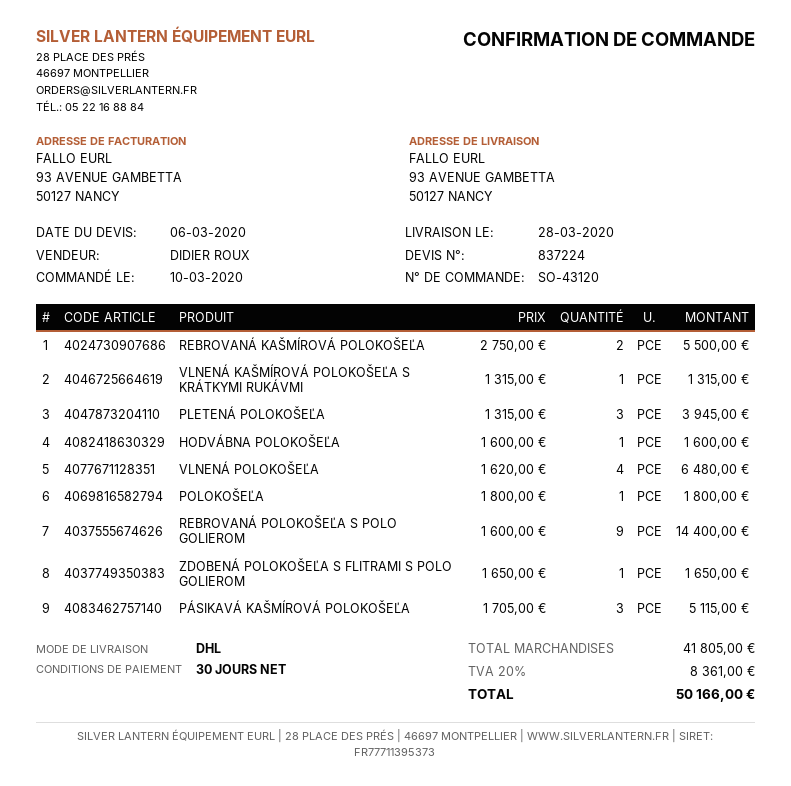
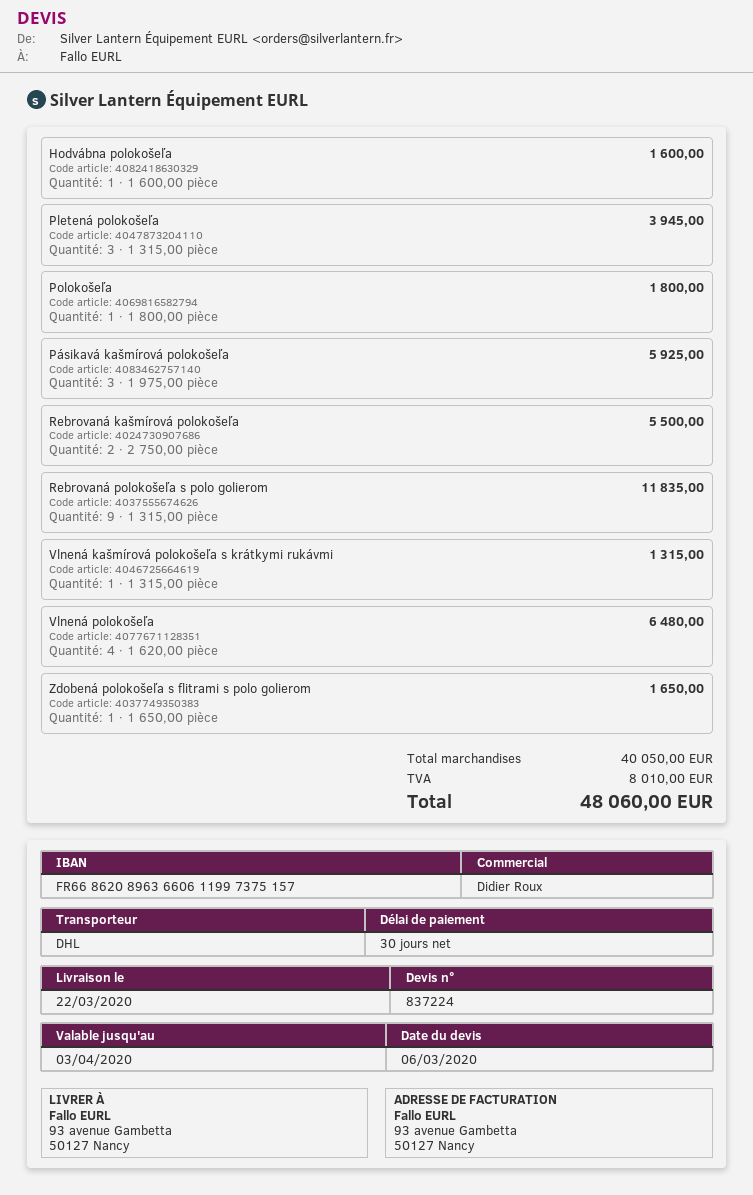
delivery date: 2020-03-28 -> 2020-03-22
REBROVANÁ POLOKOŠEĽA S POLO GOLIEROM: 9 x 1600.00 = 14400.00 -> 9 x 1315.00 = 11835.00
PÁSIKAVÁ KAŠMÍROVÁ POLOKOŠEĽA: 3 x 1705.00 = 5115.00 -> 3 x 1975.00 = 5925.00
subtotal: 41805.00 -> 40050.00
tax: 8361.00 -> 8010.00
total: 50166.00 -> 48060.00

